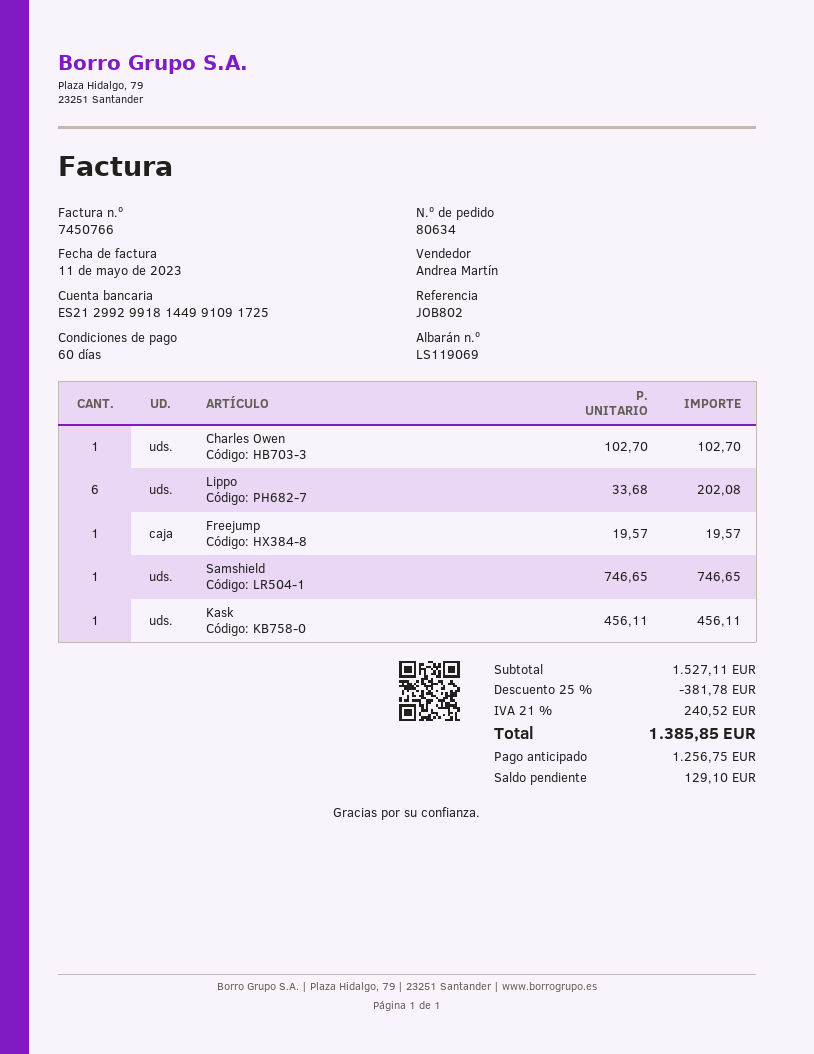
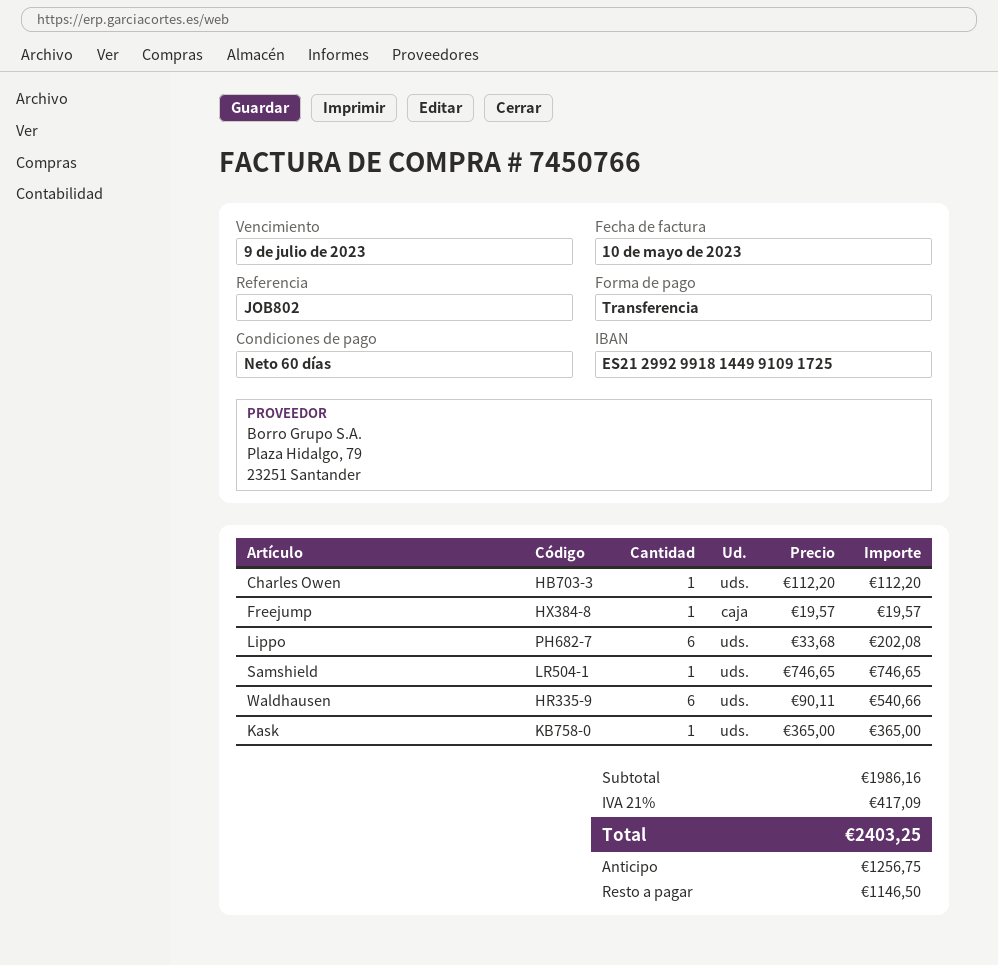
invoice date: 2023-05-11 -> 2023-05-10
Charles Owen: 1 x 102.70 = 102.70 -> 1 x 112.20 = 112.20
Kask: 1 x 456.11 = 456.11 -> 1 x 365.00 = 365.00
Waldhausen: none -> 6 x 90.11 = 540.66
subtotal: 1527.11 -> 1986.16
discount: 25% = 381.78 -> none
tax: 21% = 240.52 -> 21% = 417.09
total: 1385.85 -> 2403.25
balance: 129.10 -> 1146.50

